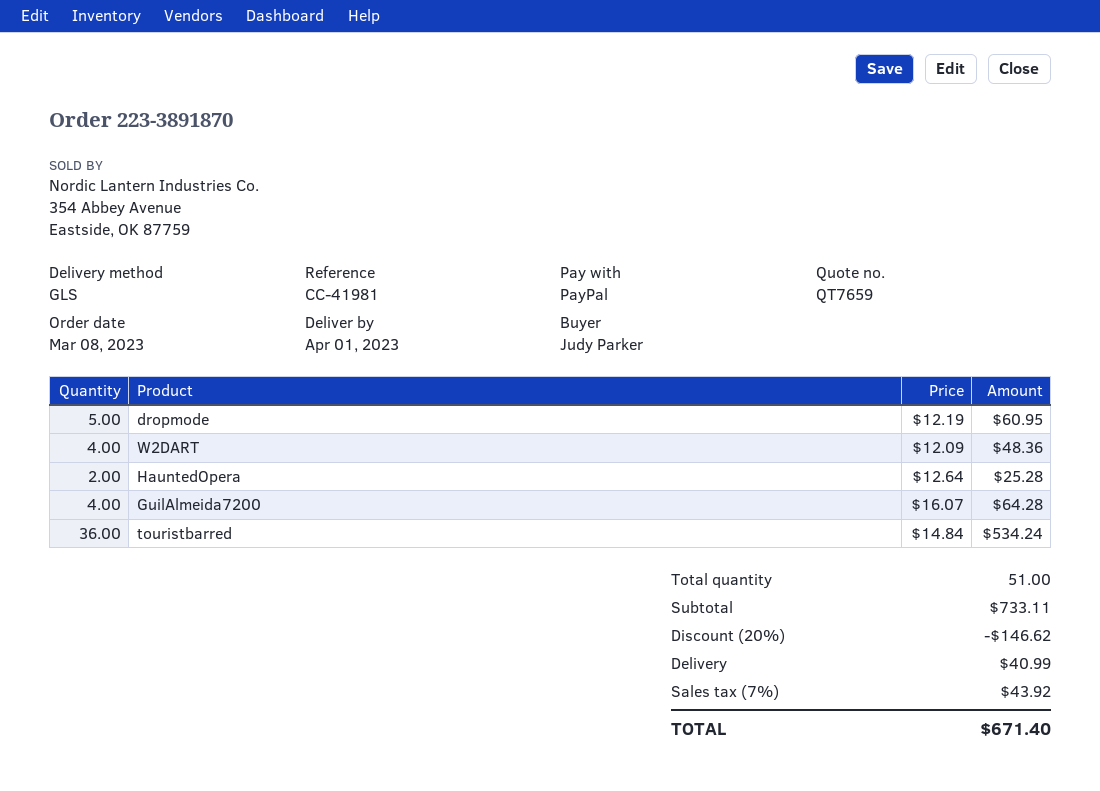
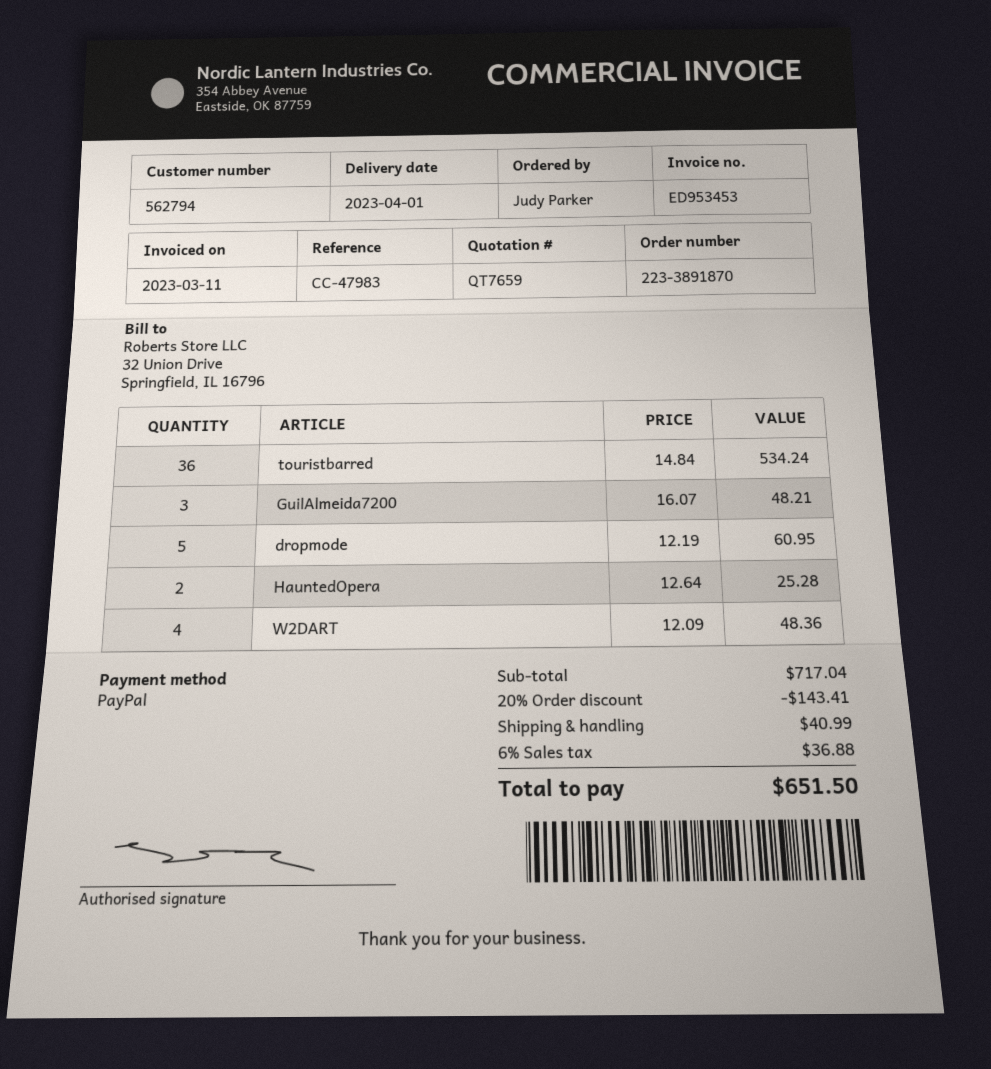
reference: CC-41981 -> CC-47983
GuilAlmeida7200: 4 x 16.07 = 64.28 -> 3 x 16.07 = 48.21
subtotal: 733.11 -> 717.04
discount: 20% = 146.62 -> 20% = 143.41
tax: 7% = 43.92 -> 6% = 36.88
total: 671.40 -> 651.50

